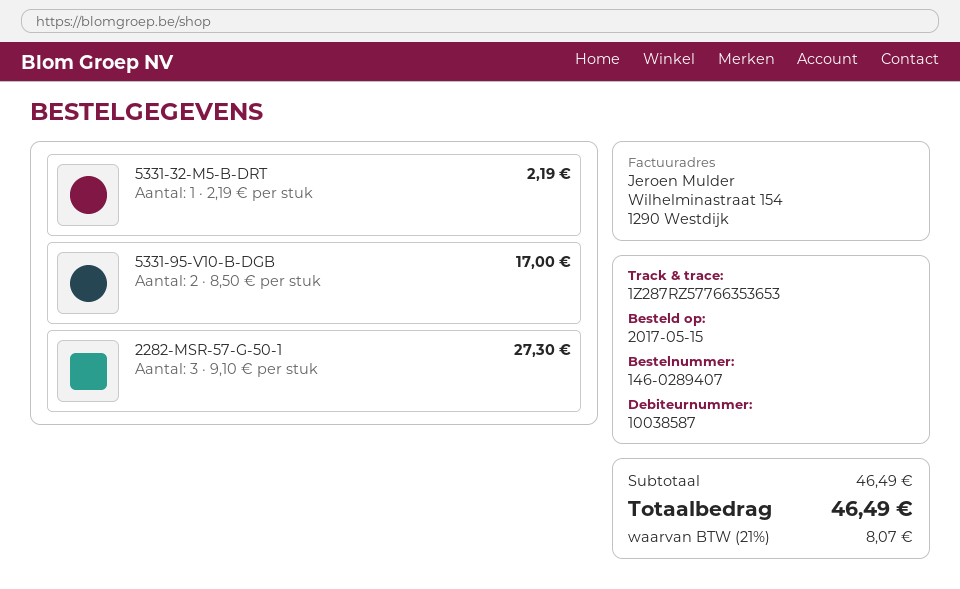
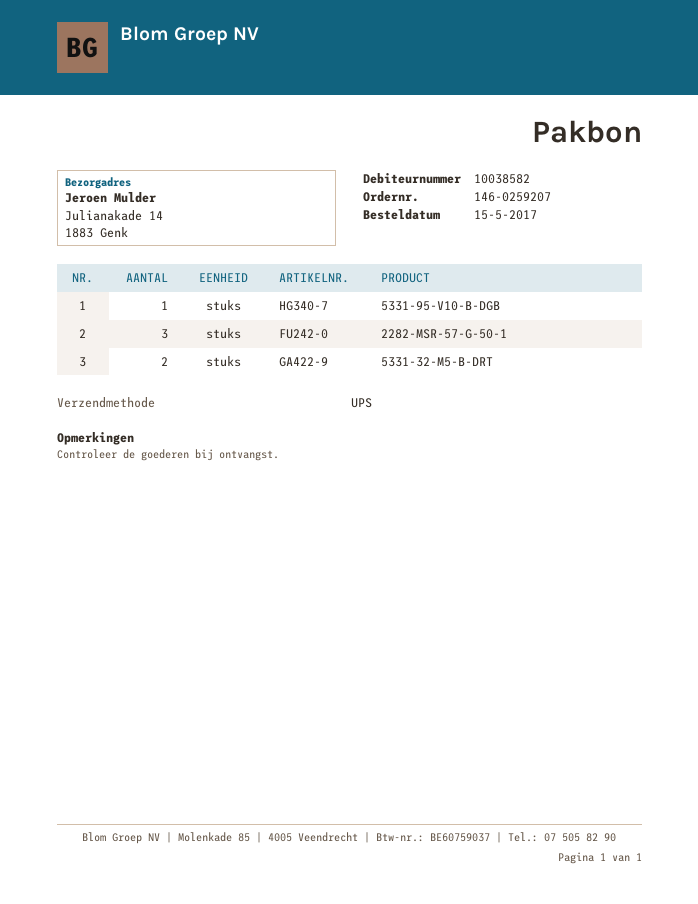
order number: 146-0289407 -> 146-0259207
customer number: 10038587 -> 10038582
5331-32-M5-B-DRT: 1 -> 2
5331-95-V10-B-DGB: 2 -> 1

